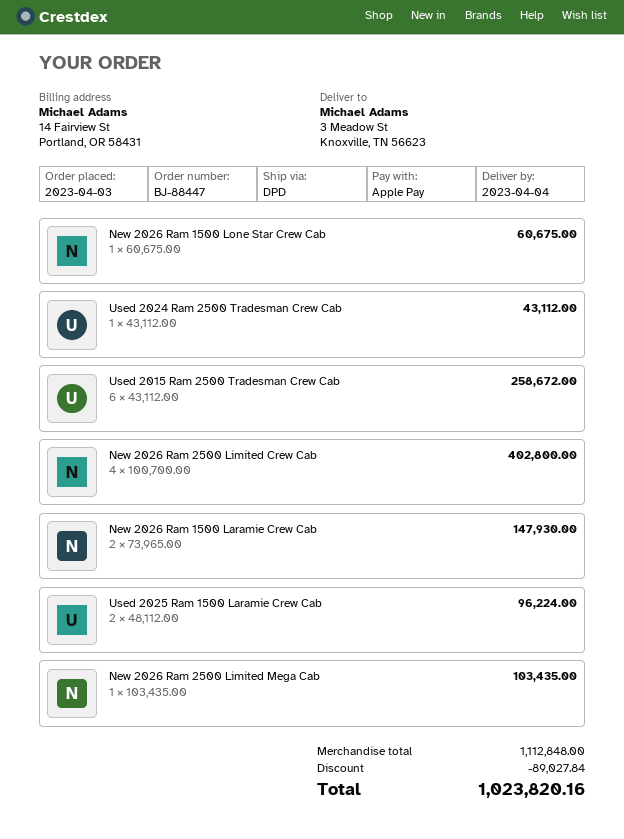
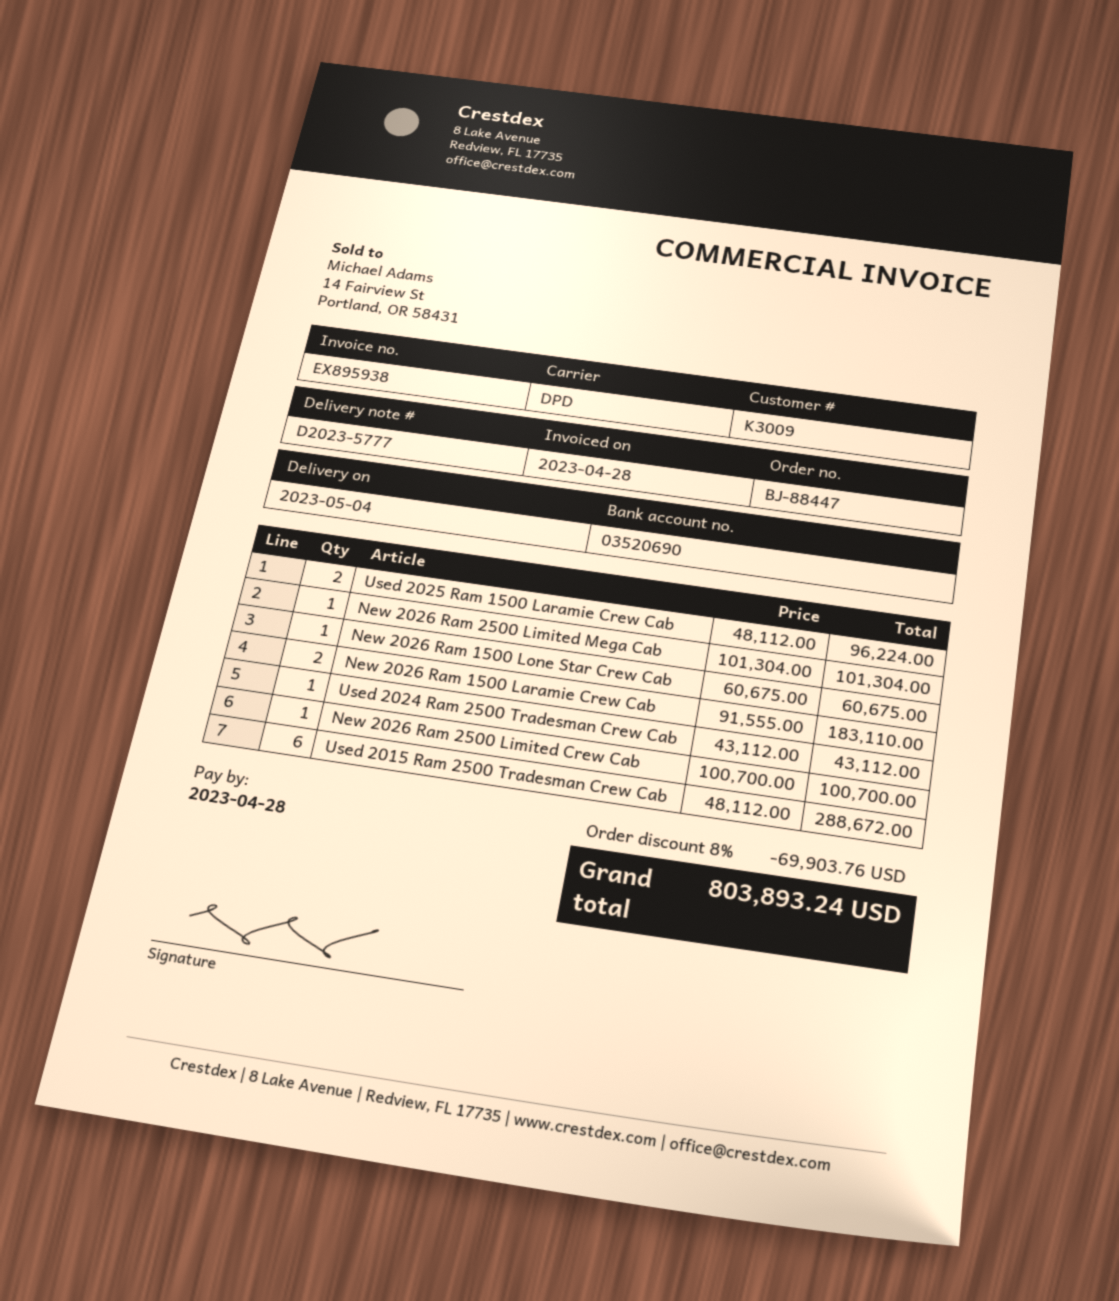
delivery date: 2023-04-04 -> 2023-05-04
Used 2015 Ram 2500 Tradesman Crew Cab: 6 x 43112.00 = 258672.00 -> 6 x 48112.00 = 288672.00
New 2026 Ram 2500 Limited Crew Cab: 4 x 100700.00 = 402800.00 -> 1 x 100700.00 = 100700.00
New 2026 Ram 1500 Laramie Crew Cab: 2 x 73965.00 = 147930.00 -> 2 x 91555.00 = 183110.00
New 2026 Ram 2500 Limited Mega Cab: 1 x 103435.00 = 103435.00 -> 1 x 101304.00 = 101304.00
discount: 89027.84 -> 69903.76
total: 1023820.16 -> 803893.24

